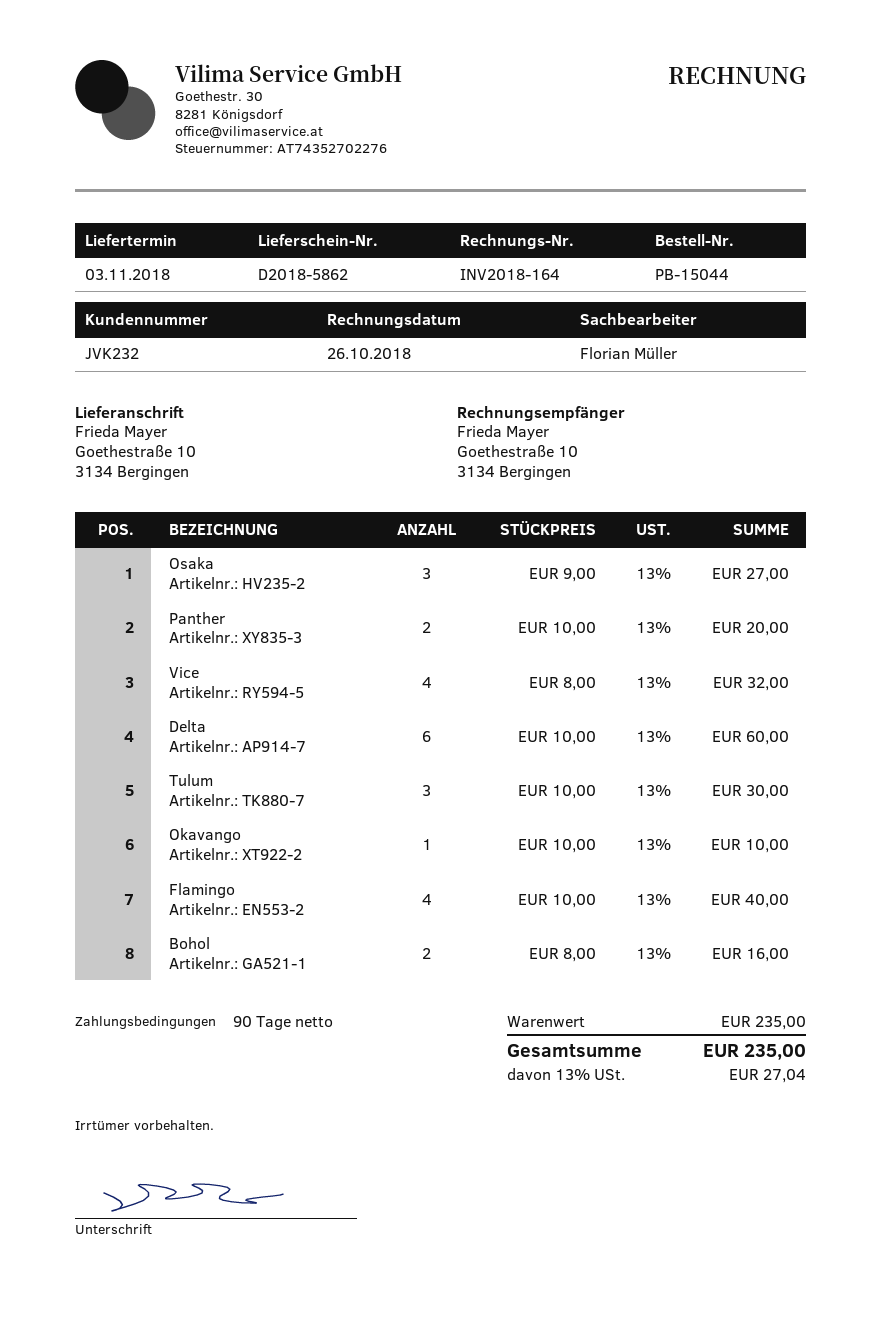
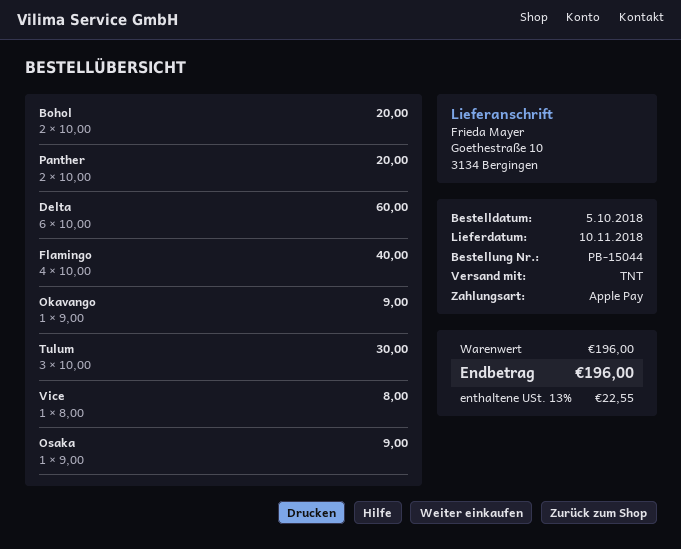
delivery date: 2018-11-03 -> 2018-11-10
Osaka: 3 x 9.00 = 27.00 -> 1 x 9.00 = 9.00
Vice: 4 x 8.00 = 32.00 -> 1 x 8.00 = 8.00
Okavango: 1 x 10.00 = 10.00 -> 1 x 9.00 = 9.00
Bohol: 2 x 8.00 = 16.00 -> 2 x 10.00 = 20.00
subtotal: 235.00 -> 196.00
tax: 13% = 27.04 -> 13% = 22.55
total: 235.00 -> 196.00

